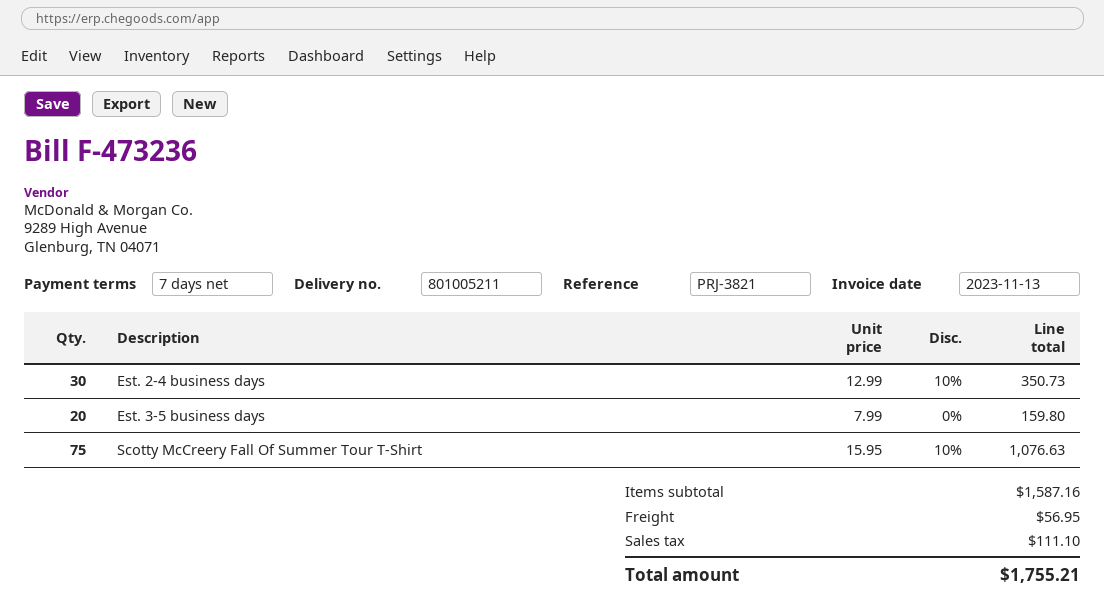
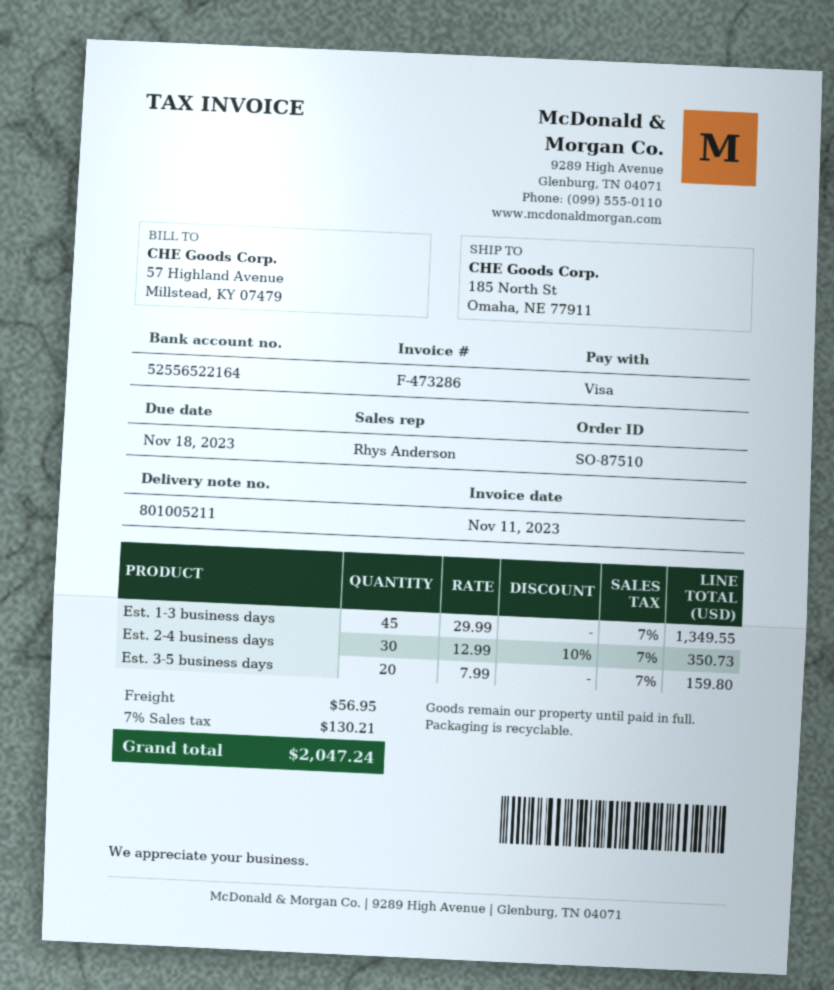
invoice number: F-473236 -> F-473286
invoice date: 2023-11-13 -> 2023-11-11
Scotty McCreery Fall Of Summer Tour T-Shirt: 75 x 15.95 - 10% = 1076.63 -> none
Est. 1-3 business days: none -> 45 x 29.99 = 1349.55
tax: 111.10 -> 130.21
total: 1755.21 -> 2047.24

